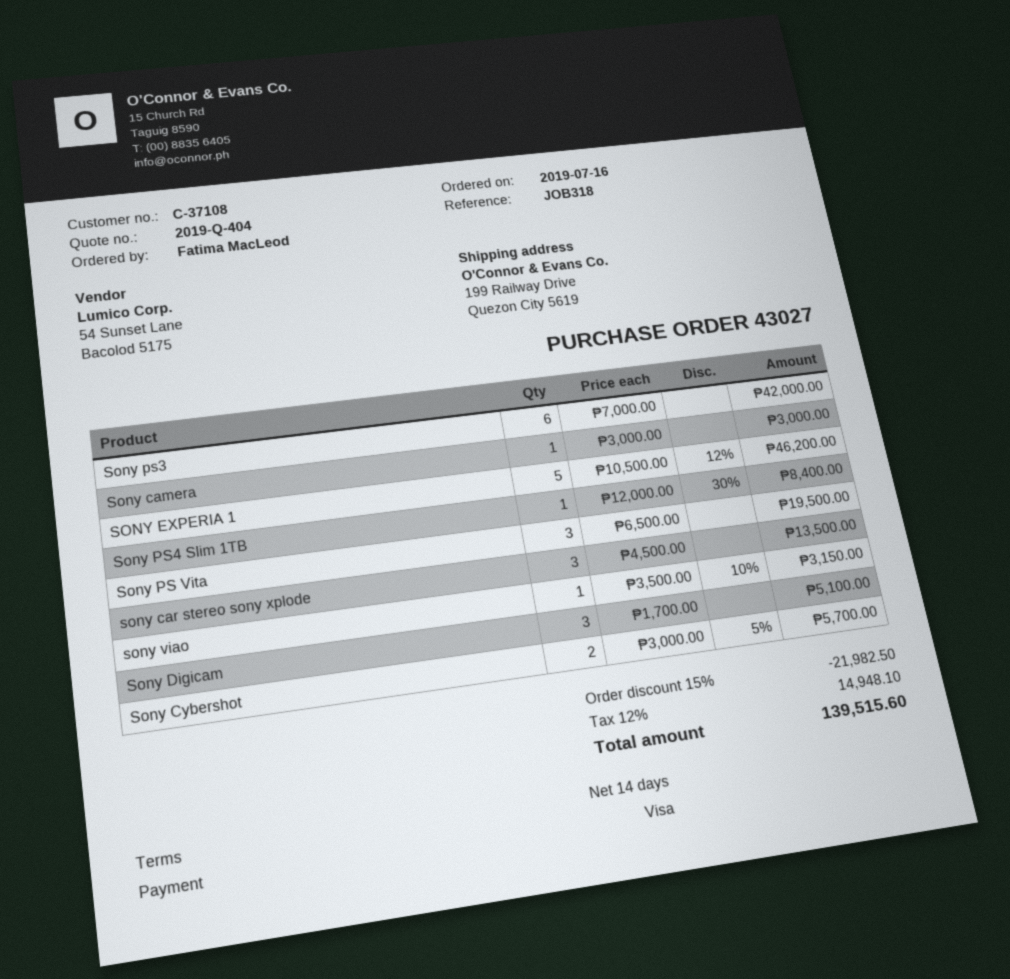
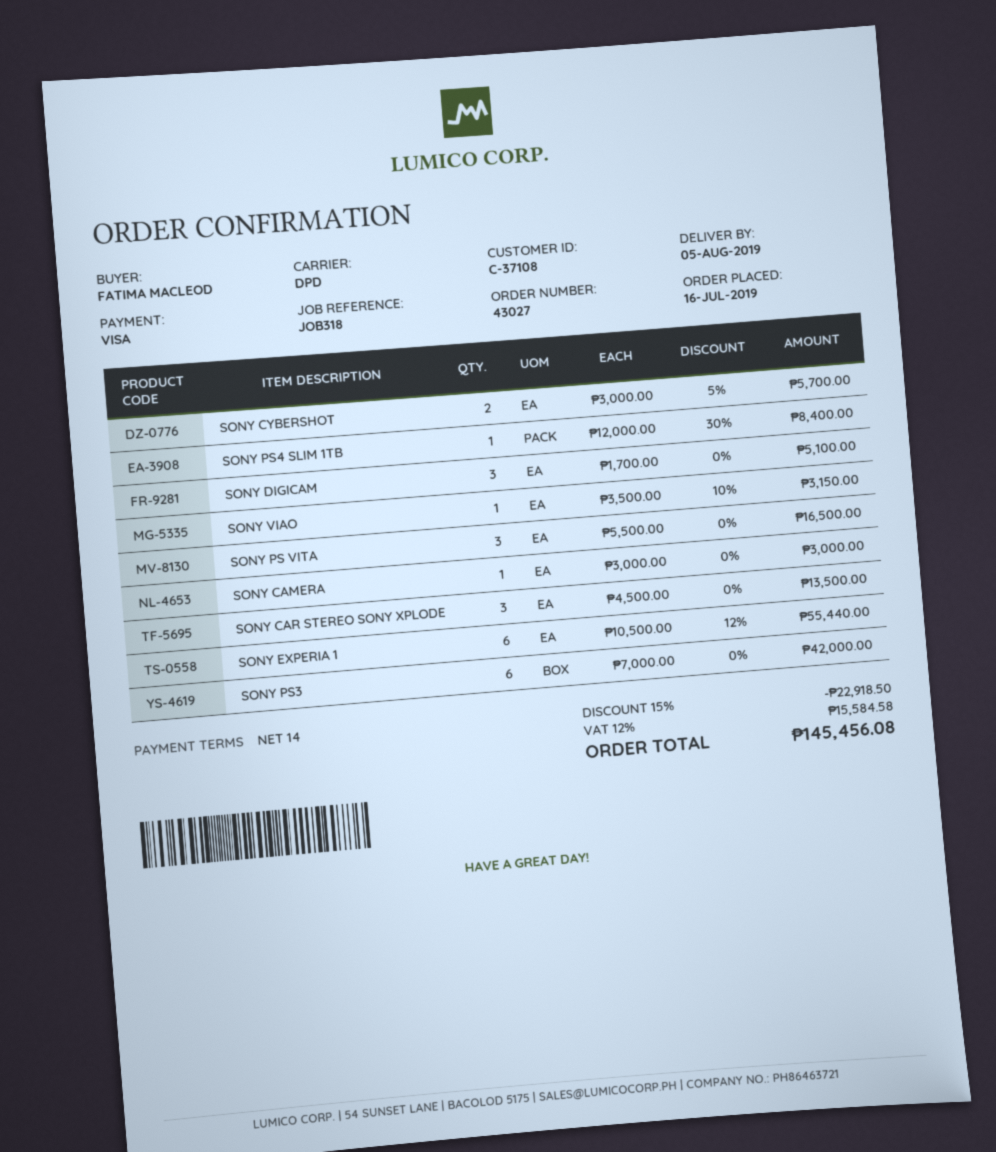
SONY EXPERIA 1: 5 x 10500.00 - 12% = 46200.00 -> 6 x 10500.00 - 12% = 55440.00
Sony PS Vita: 3 x 6500.00 = 19500.00 -> 3 x 5500.00 = 16500.00
discount: 15% = 21982.50 -> 15% = 22918.50
tax: 12% = 14948.10 -> 12% = 15584.58
total: 139515.60 -> 145456.08

